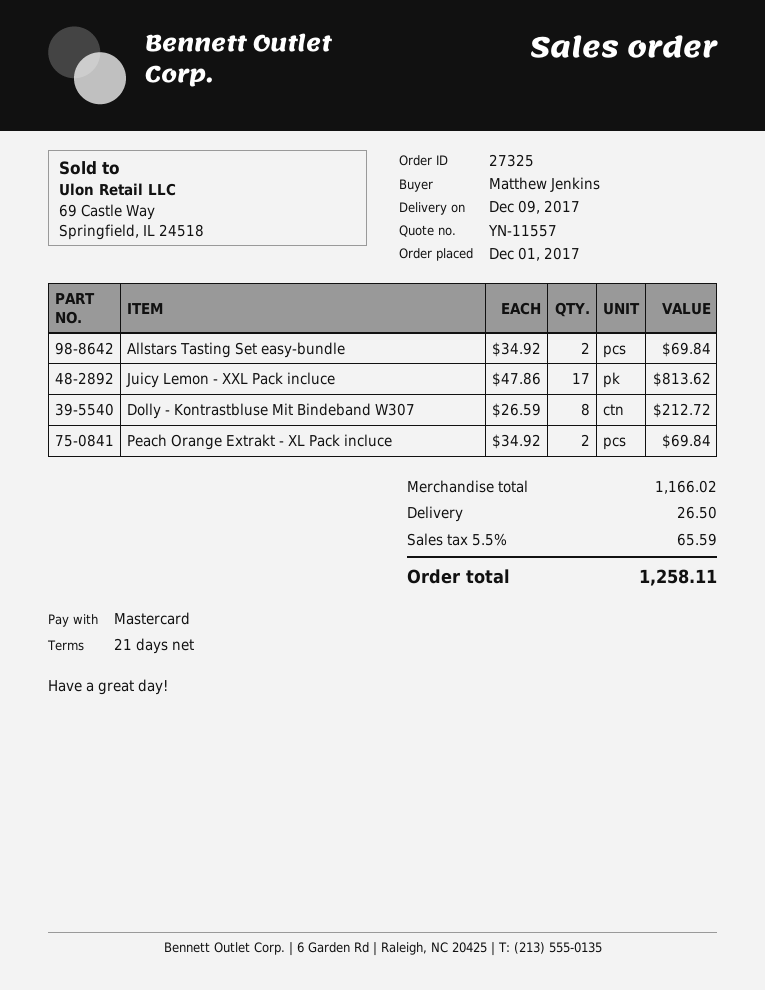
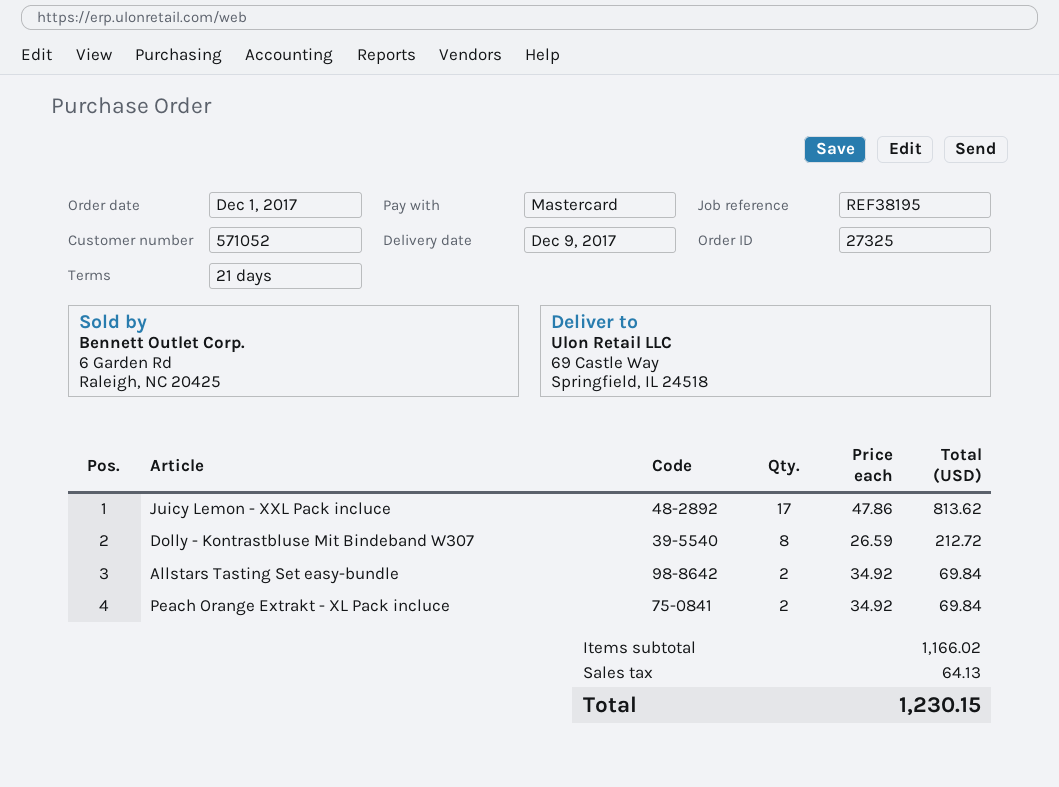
shipping: 26.50 -> none
tax: 65.59 -> 64.13
total: 1258.11 -> 1230.15

